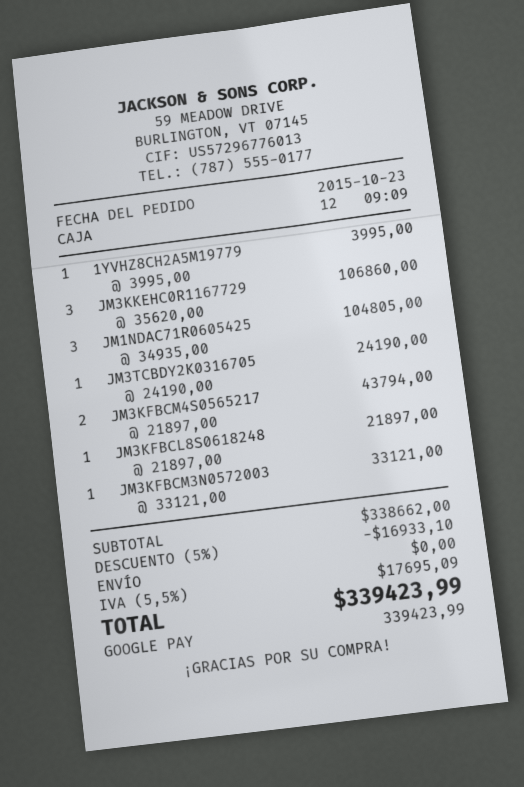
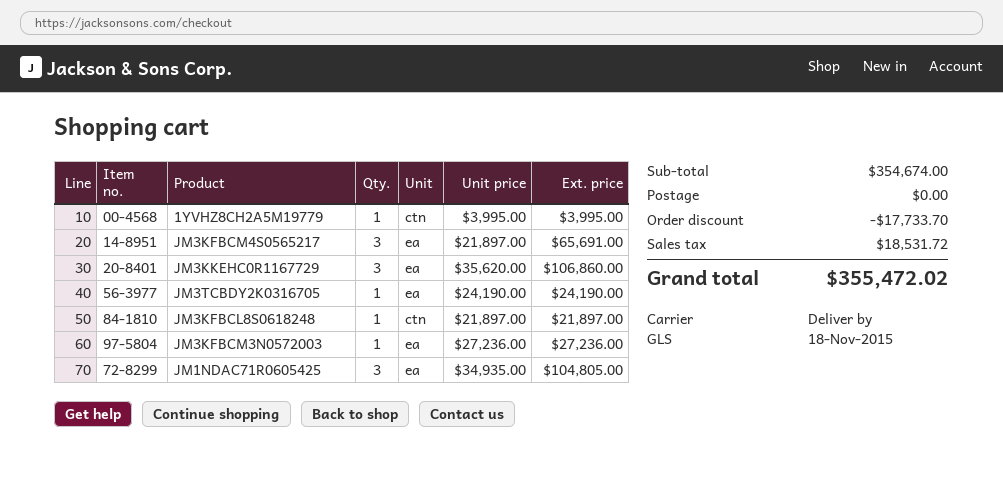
JM3KFBCM4S0565217: 2 x 21897.00 = 43794.00 -> 3 x 21897.00 = 65691.00
JM3KFBCM3N0572003: 1 x 33121.00 = 33121.00 -> 1 x 27236.00 = 27236.00
subtotal: 338662.00 -> 354674.00
discount: 16933.10 -> 17733.70
tax: 17695.09 -> 18531.72
total: 339423.99 -> 355472.02

